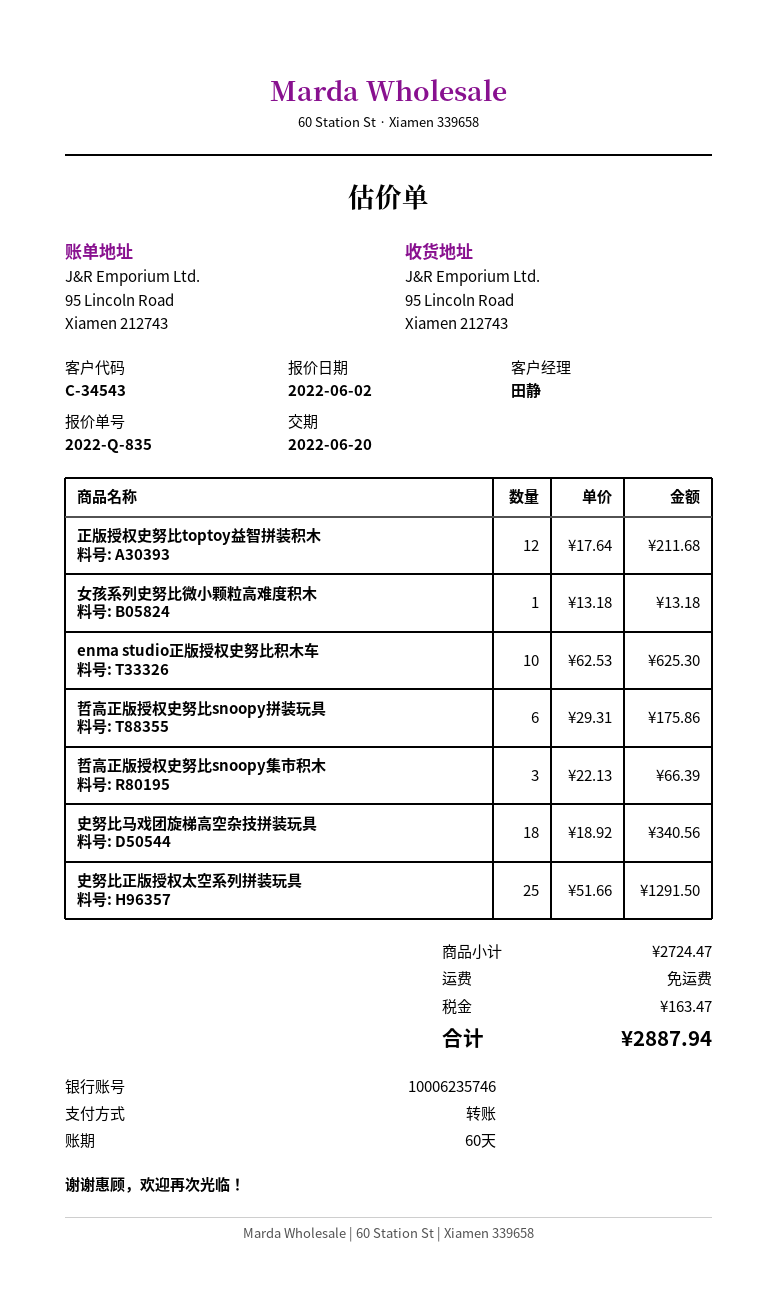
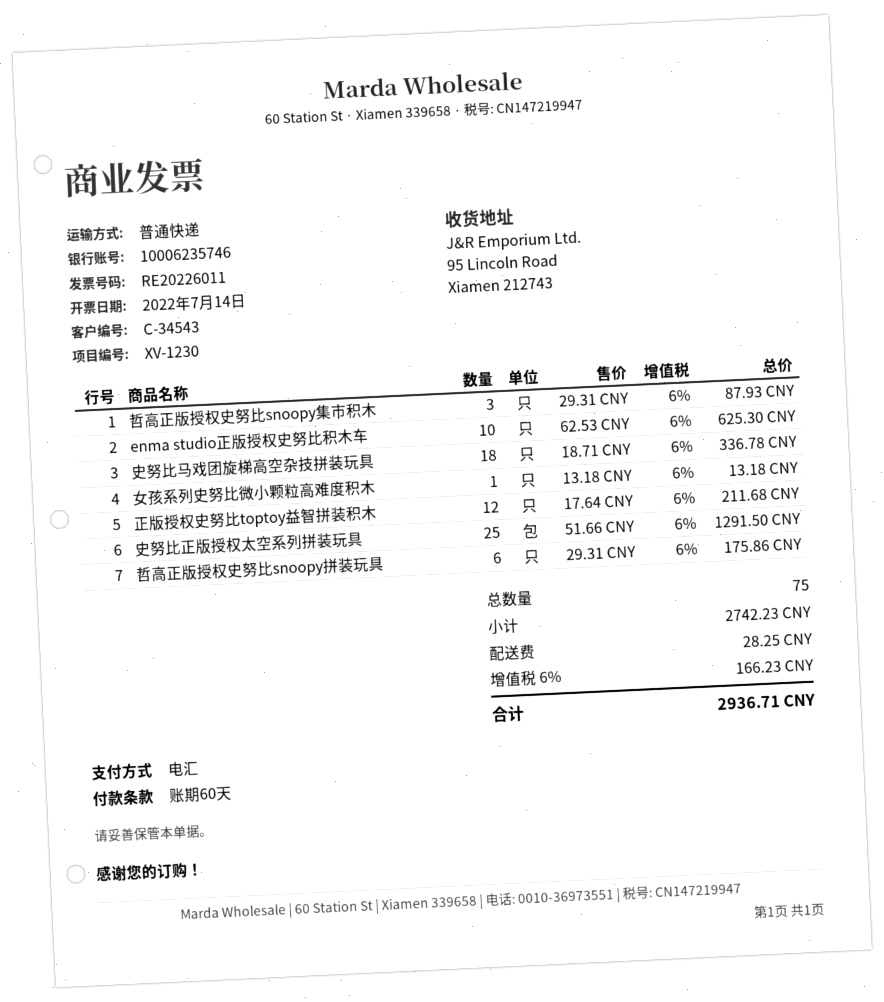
哲高正版授权史努比snoopy集市积木: 3 x 22.13 = 66.39 -> 3 x 29.31 = 87.93
史努比马戏团旋梯高空杂技拼装玩具: 18 x 18.92 = 340.56 -> 18 x 18.71 = 336.78
subtotal: 2724.47 -> 2742.23
shipping: 0.00 -> 28.25
tax: 163.47 -> 166.23
total: 2887.94 -> 2936.71

